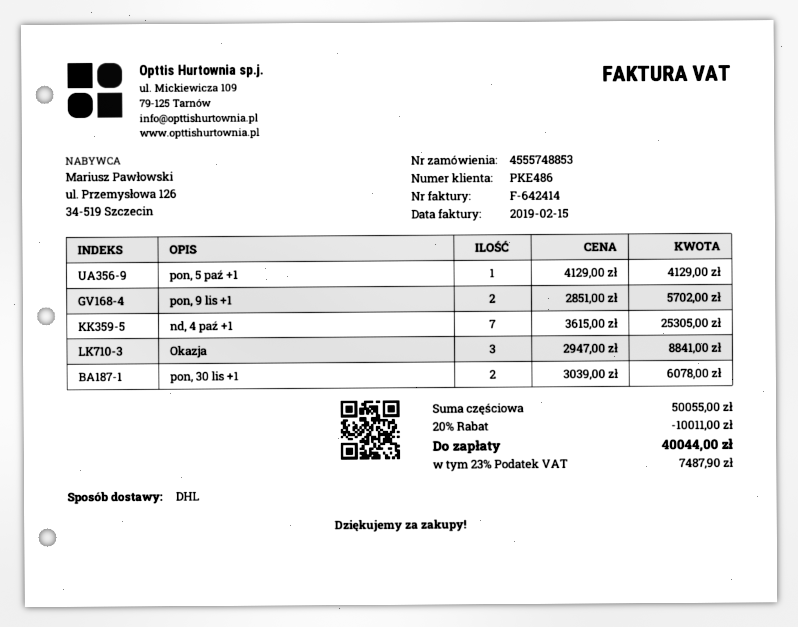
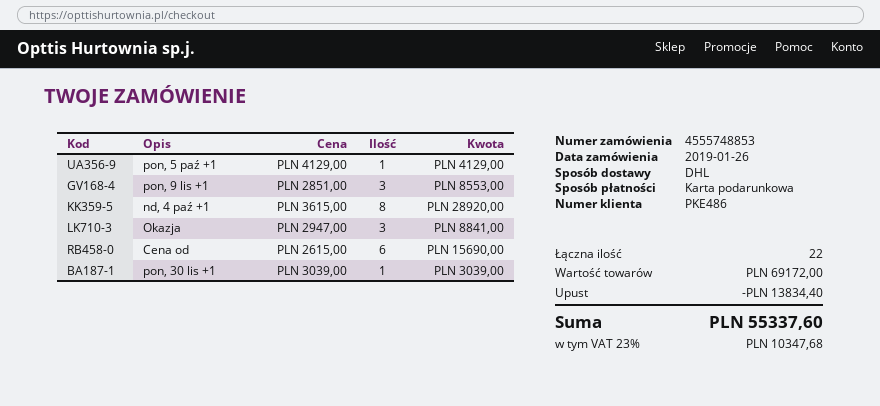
pon, 9 lis +1: 2 x 2851.00 = 5702.00 -> 3 x 2851.00 = 8553.00
nd, 4 paź +1: 7 x 3615.00 = 25305.00 -> 8 x 3615.00 = 28920.00
pon, 30 lis +1: 2 x 3039.00 = 6078.00 -> 1 x 3039.00 = 3039.00
Cena od: none -> 6 x 2615.00 = 15690.00
subtotal: 50055.00 -> 69172.00
discount: 10011.00 -> 13834.40
tax: 23% = 7487.90 -> 23% = 10347.68
total: 40044.00 -> 55337.60

